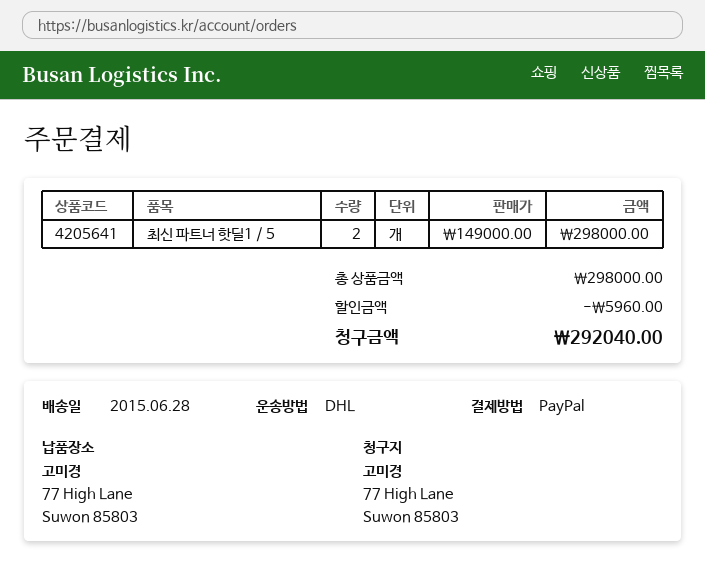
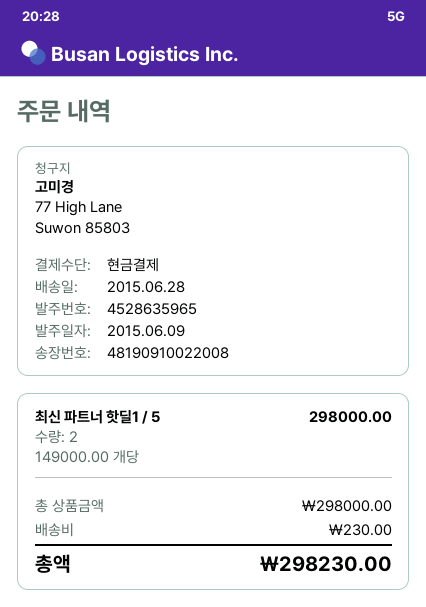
payment method: PayPal -> cash
discount: 5960.00 -> none
shipping: none -> 230.00
total: 292040.00 -> 298230.00

